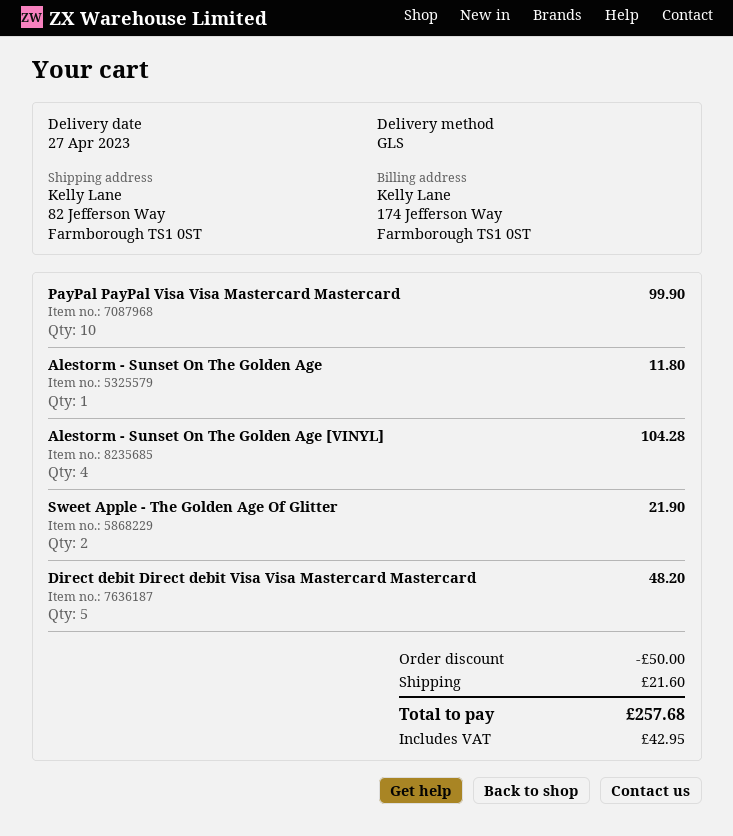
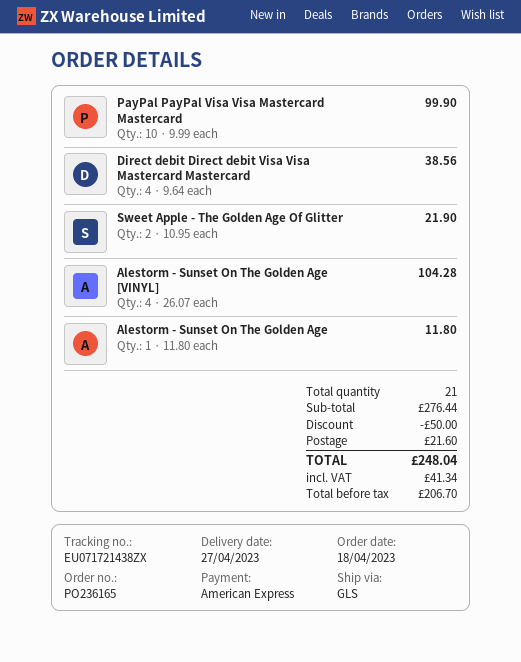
Direct debit Direct debit Visa Visa Mastercard Mastercard: 5 for 48.20 -> 4 for 38.56
tax: 42.95 -> 41.34
total: 257.68 -> 248.04

